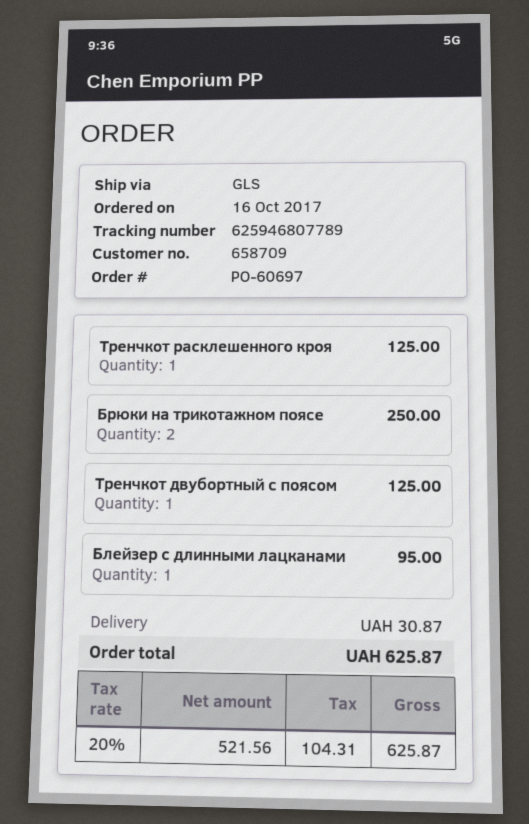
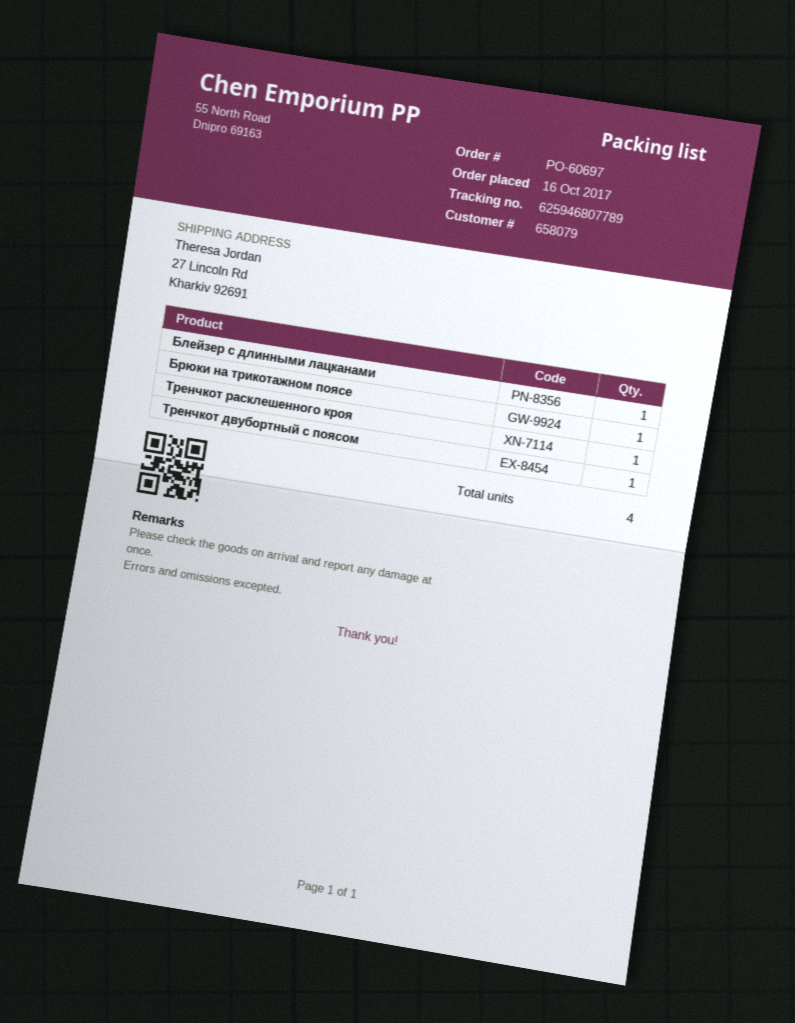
customer number: 658709 -> 658079
Брюки на трикотажном поясе: 2 -> 1

